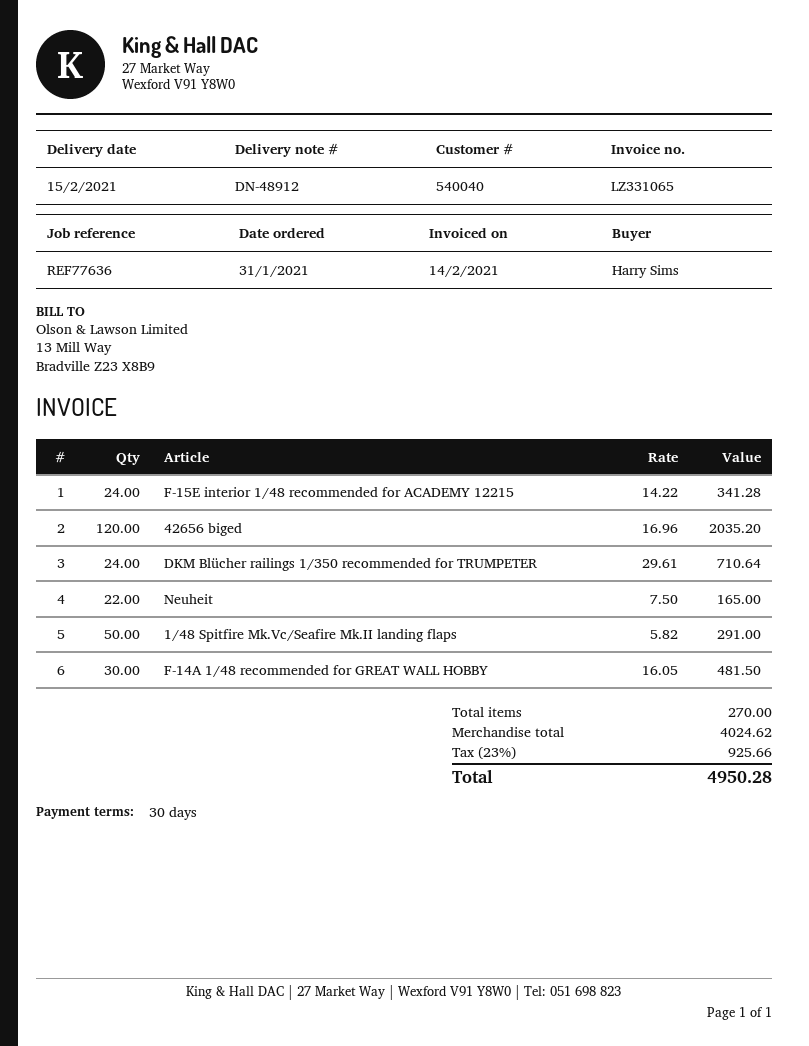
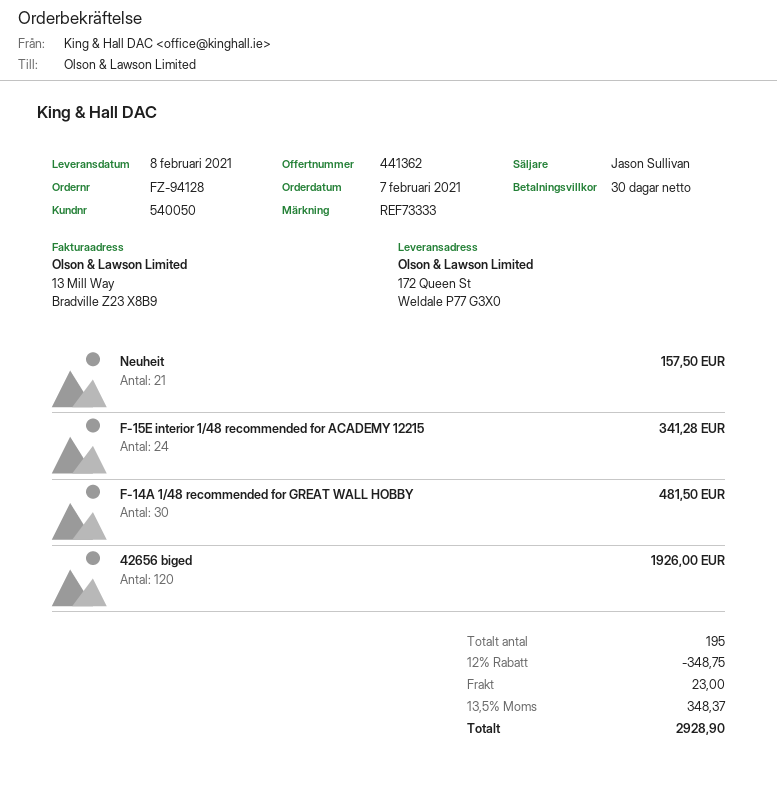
order date: 2021-01-31 -> 2021-02-07
delivery date: 2021-02-15 -> 2021-02-08
customer number: 540040 -> 540050
reference: REF77636 -> REF73333
42656 biged: 120 for 2035.20 -> 120 for 1926.00
DKM Blücher railings 1/350 recommended for TRUMPETER: 24 for 710.64 -> none
Neuheit: 22 for 165.00 -> 21 for 157.50
1/48 Spitfire Mk.Vc/Seafire Mk.II landing flaps: 50 for 291.00 -> none
total quantity: 270 -> 195
discount: none -> 12% = 348.75
shipping: none -> 23.00
tax: 23% = 925.66 -> 13.5% = 348.37
total: 4950.28 -> 2928.90

